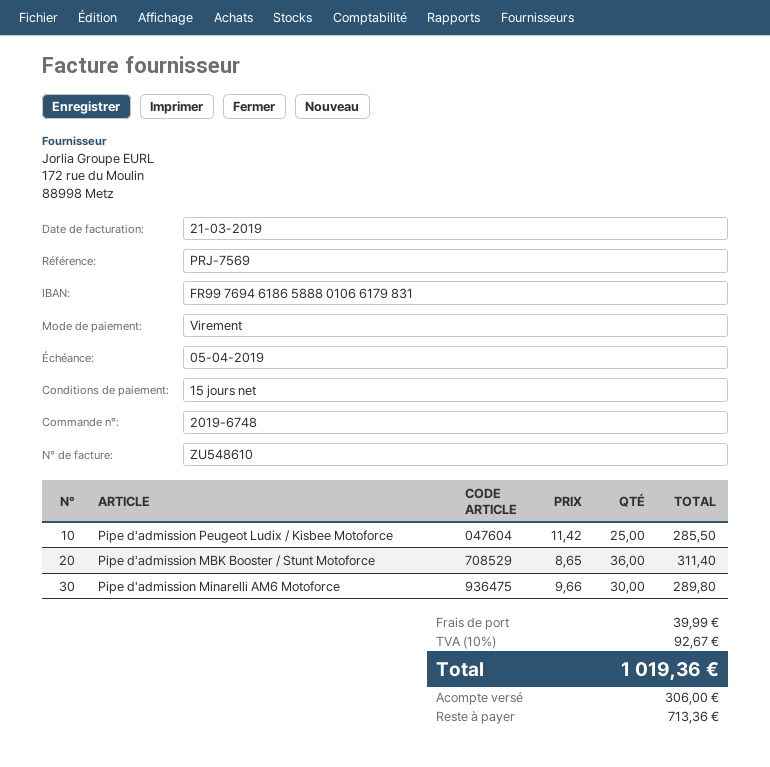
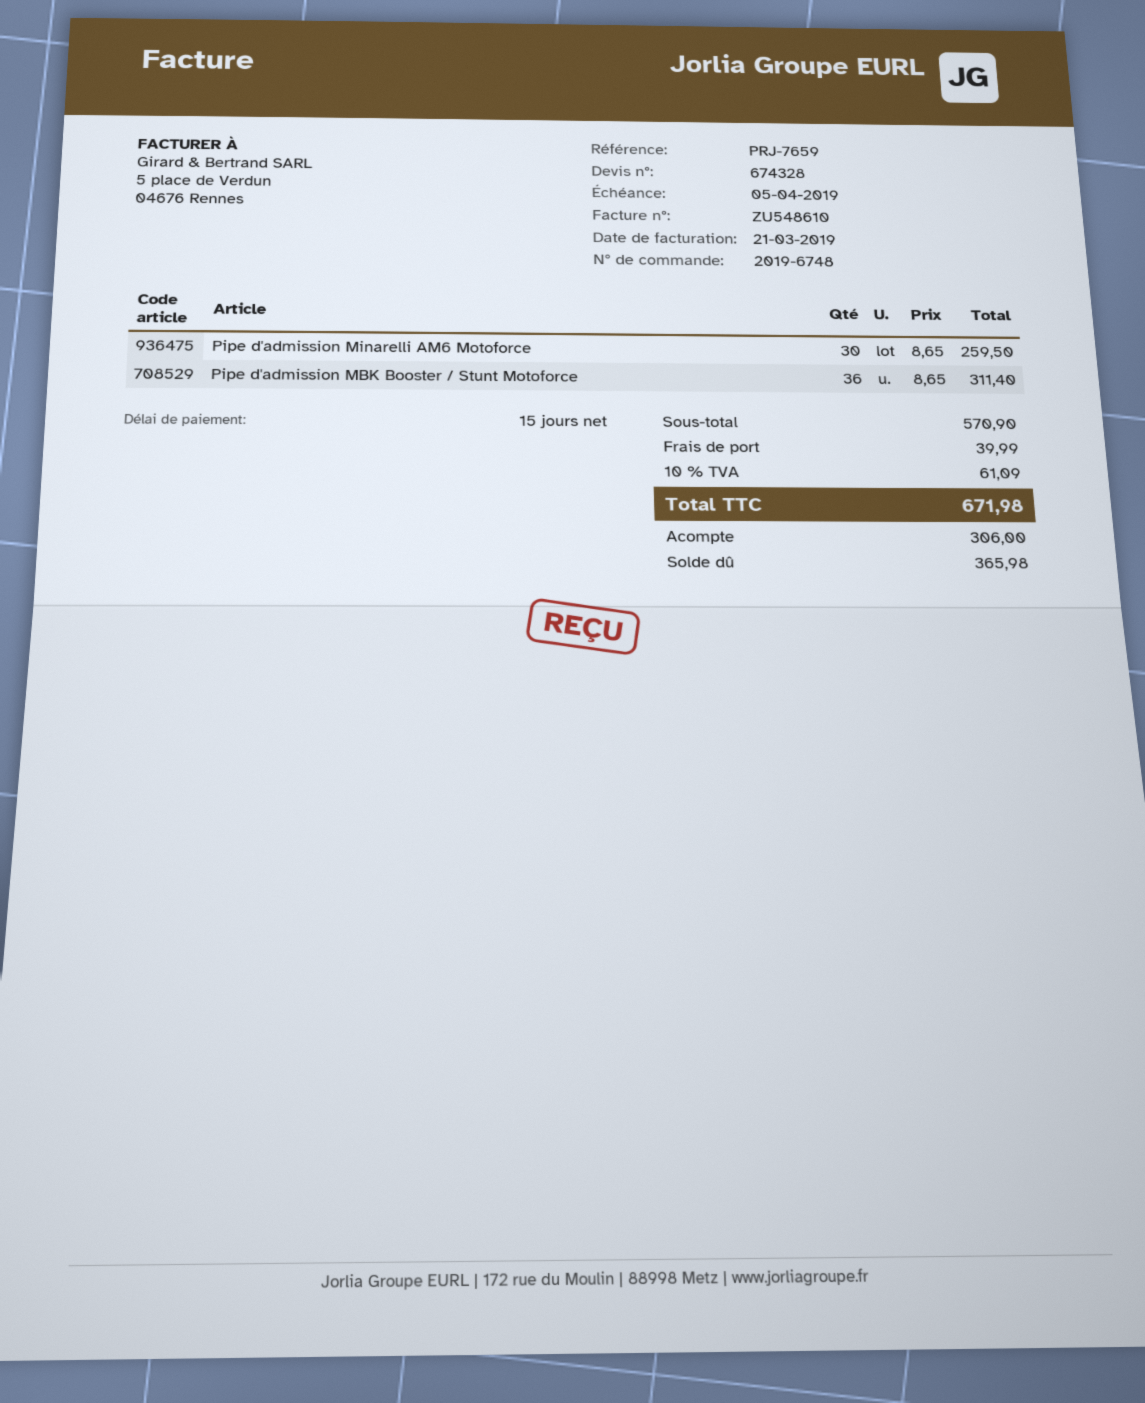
reference: PRJ-7569 -> PRJ-7659
Pipe d'admission Peugeot Ludix / Kisbee Motoforce: 25 x 11.42 = 285.50 -> none
Pipe d'admission Minarelli AM6 Motoforce: 30 x 9.66 = 289.80 -> 30 x 8.65 = 259.50
tax: 10% = 92.67 -> 10% = 61.09
total: 1019.36 -> 671.98
balance: 713.36 -> 365.98

